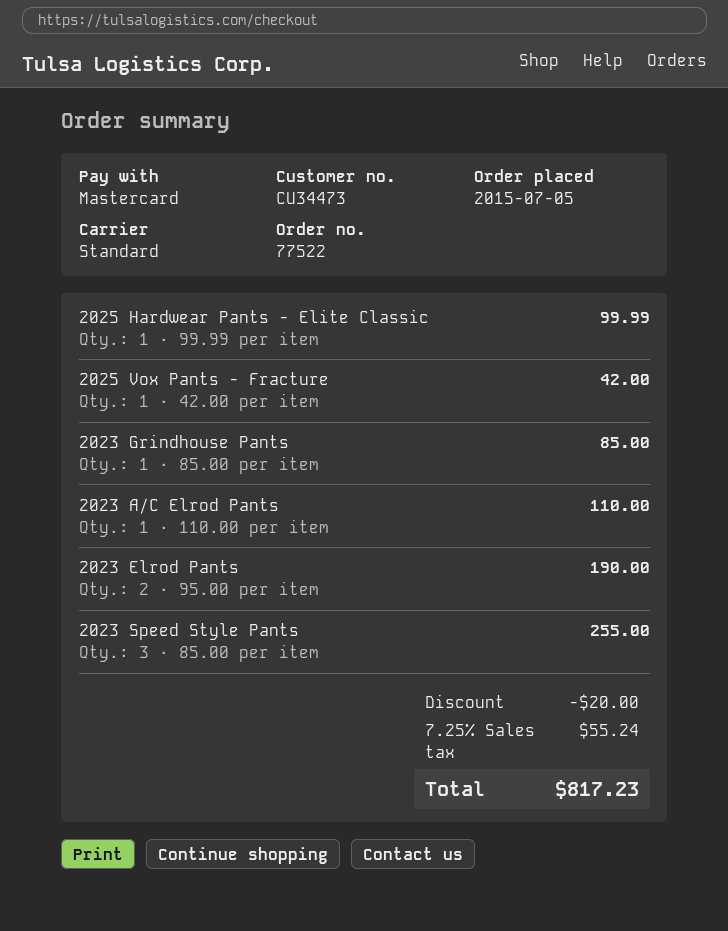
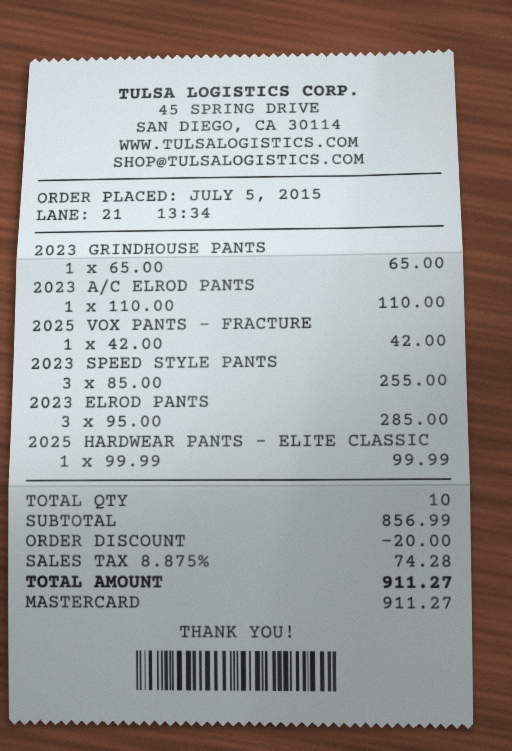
2023 Grindhouse Pants: 1 x 85.00 = 85.00 -> 1 x 65.00 = 65.00
2023 Elrod Pants: 2 x 95.00 = 190.00 -> 3 x 95.00 = 285.00
tax: 7.25% = 55.24 -> 8.875% = 74.28
total: 817.23 -> 911.27

